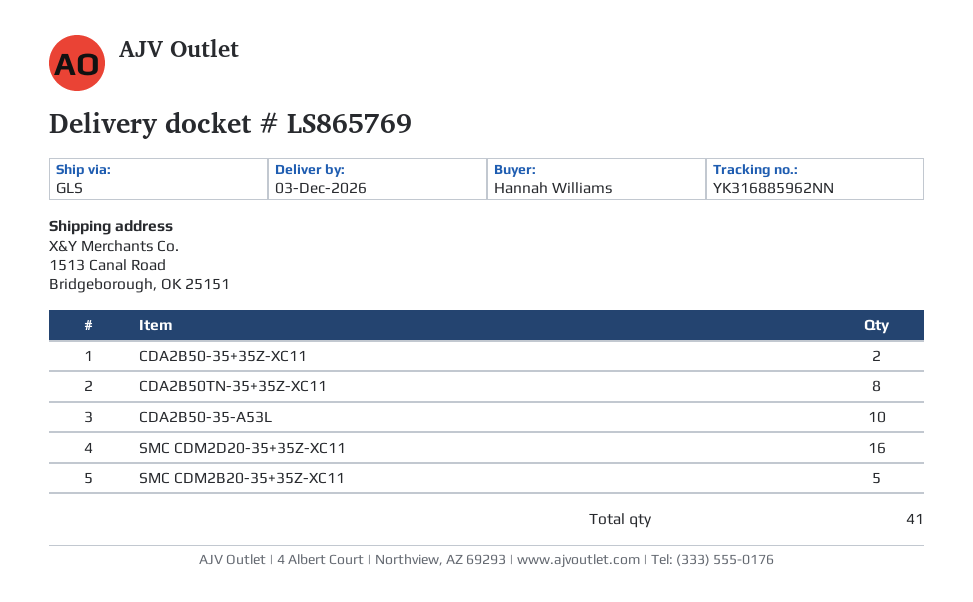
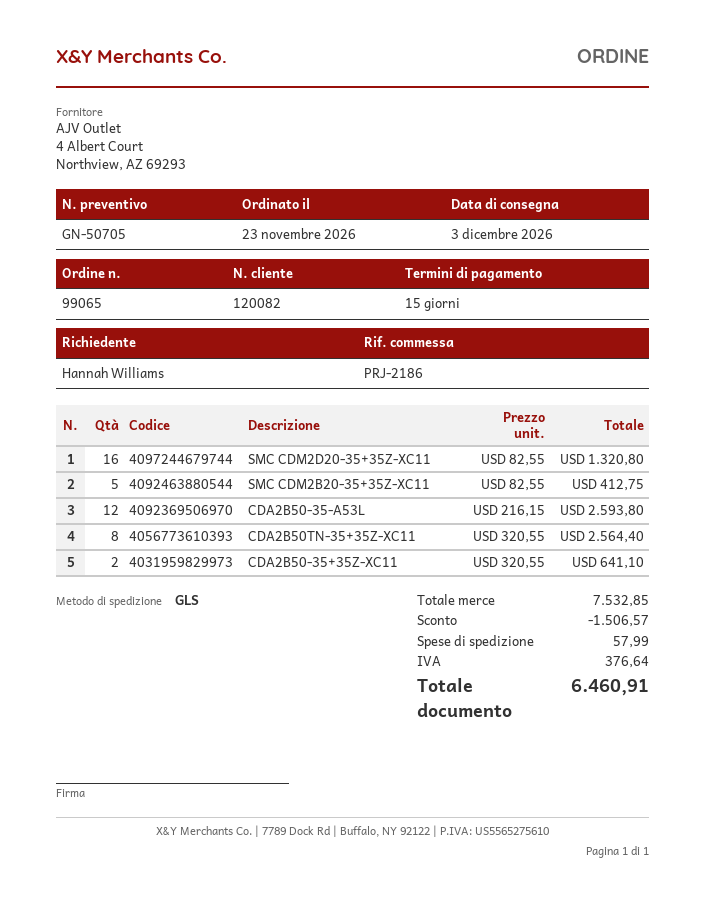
CDA2B50-35-A53L: 10 -> 12

